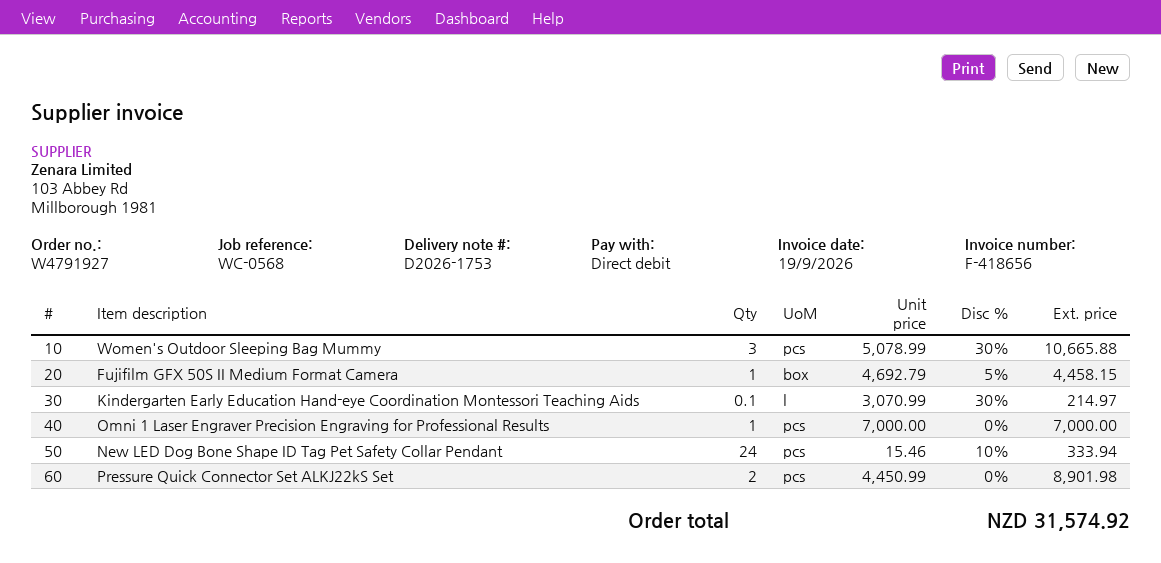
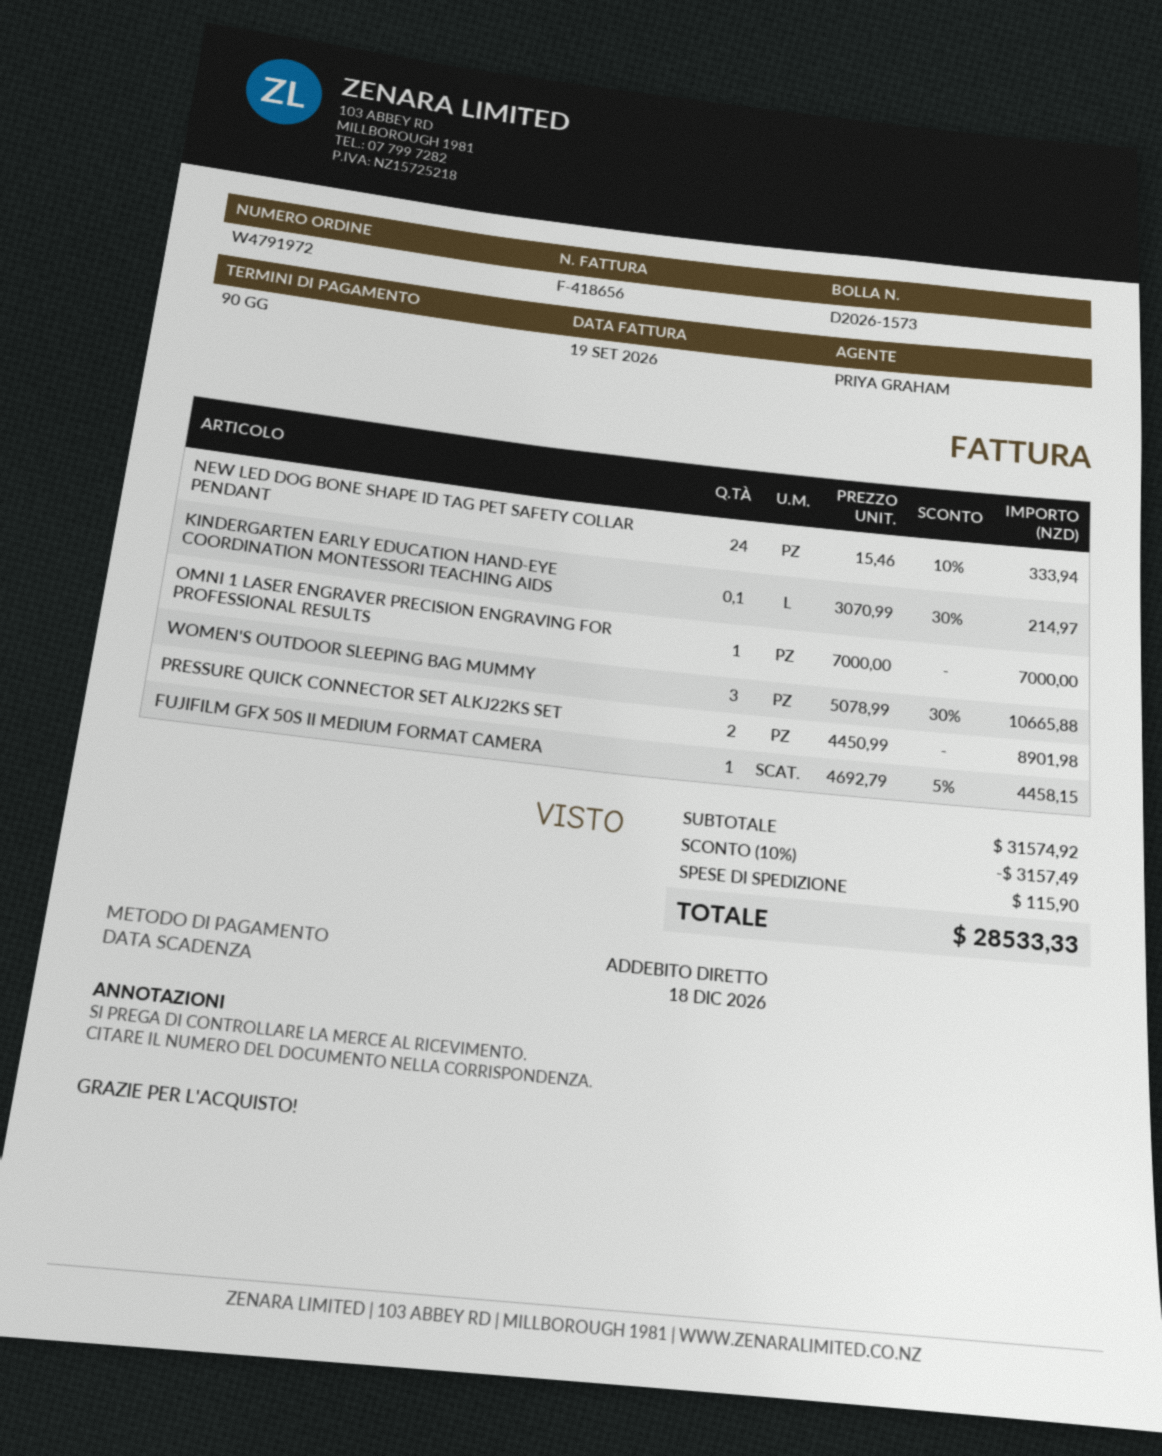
order number: W4791927 -> W4791972
delivery note number: D2026-1753 -> D2026-1573
discount: none -> 10% = 3157.49
shipping: none -> 115.90
total: 31574.92 -> 28533.33

